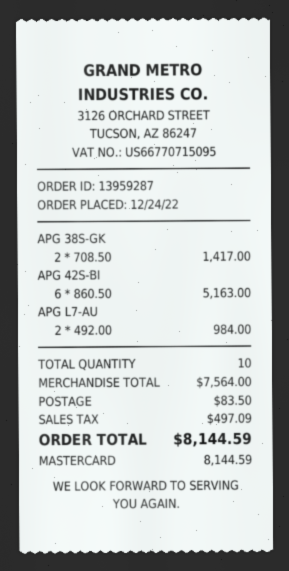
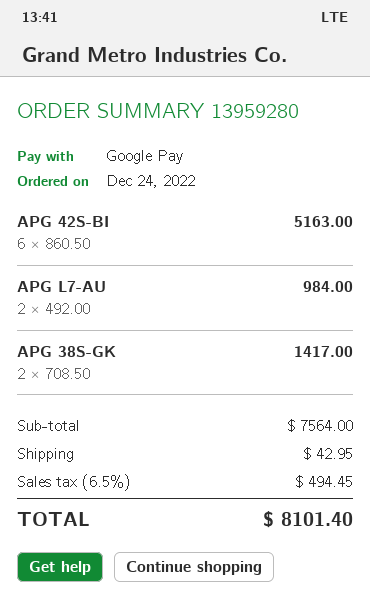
order number: 13959287 -> 13959280
payment method: Mastercard -> Google Pay
shipping: 83.50 -> 42.95
tax: 497.09 -> 494.45
total: 8144.59 -> 8101.40

